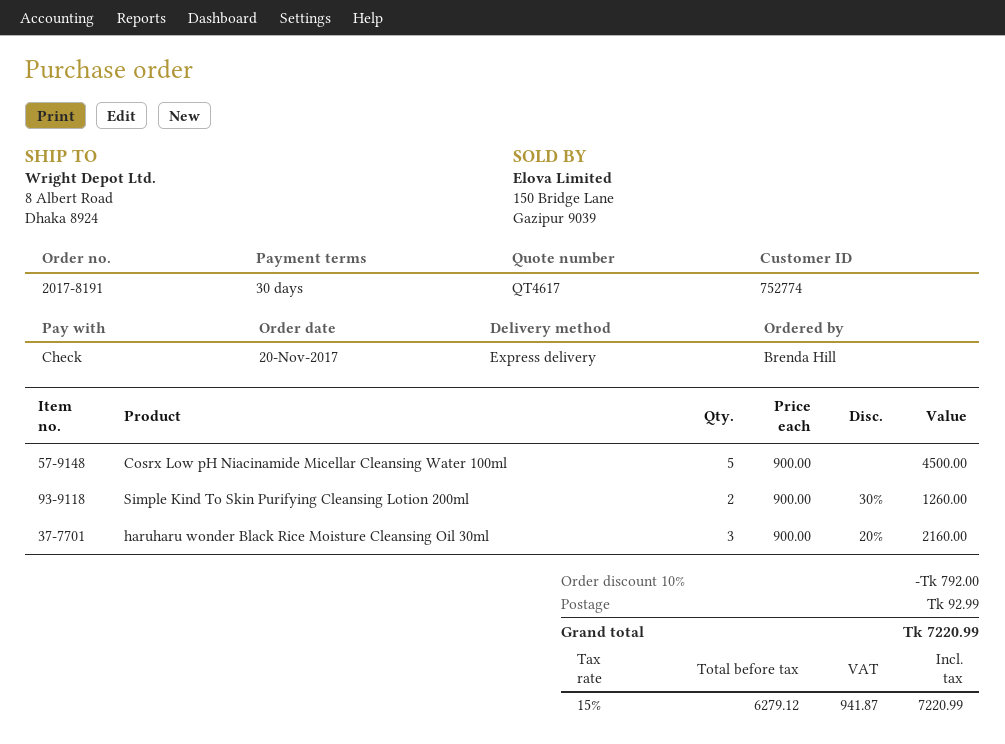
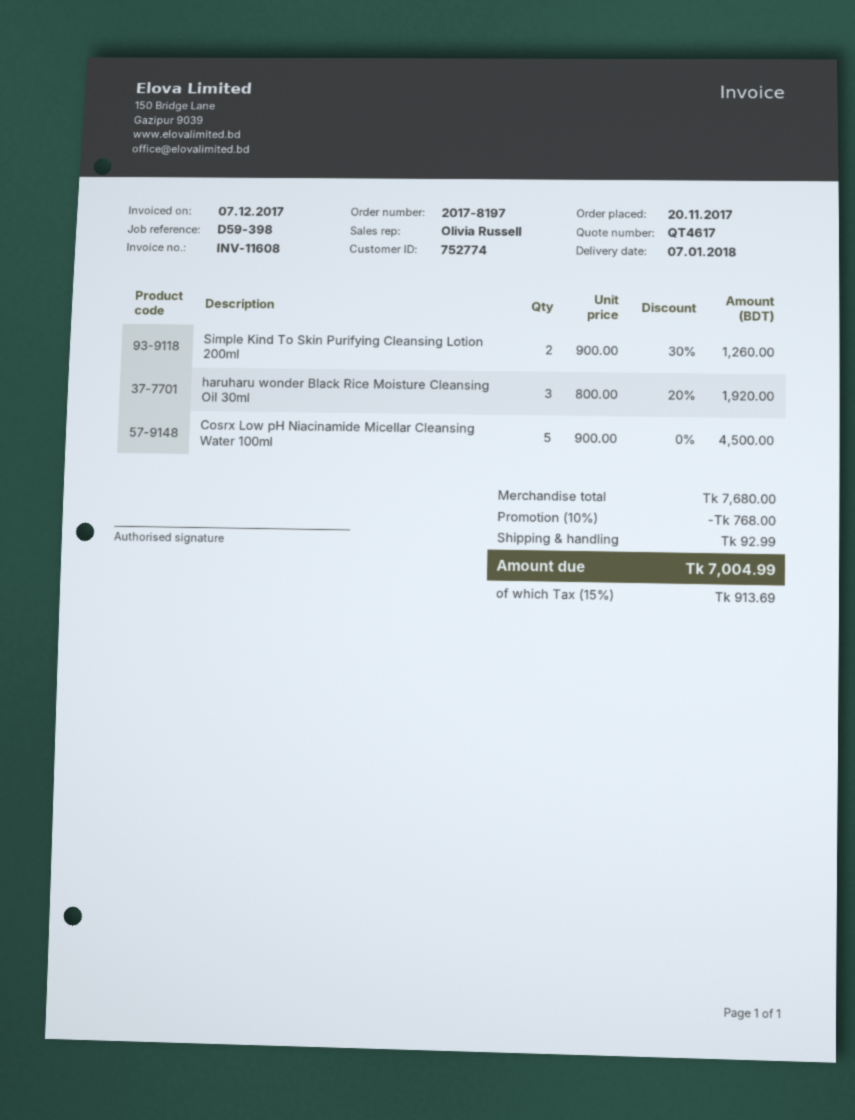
order number: 2017-8191 -> 2017-8197
haruharu wonder Black Rice Moisture Cleansing Oil 30ml: 3 x 900.00 - 20% = 2160.00 -> 3 x 800.00 - 20% = 1920.00
discount: 10% = 792.00 -> 10% = 768.00
tax: 15% = 941.87 -> 15% = 913.69
total: 7220.99 -> 7004.99

